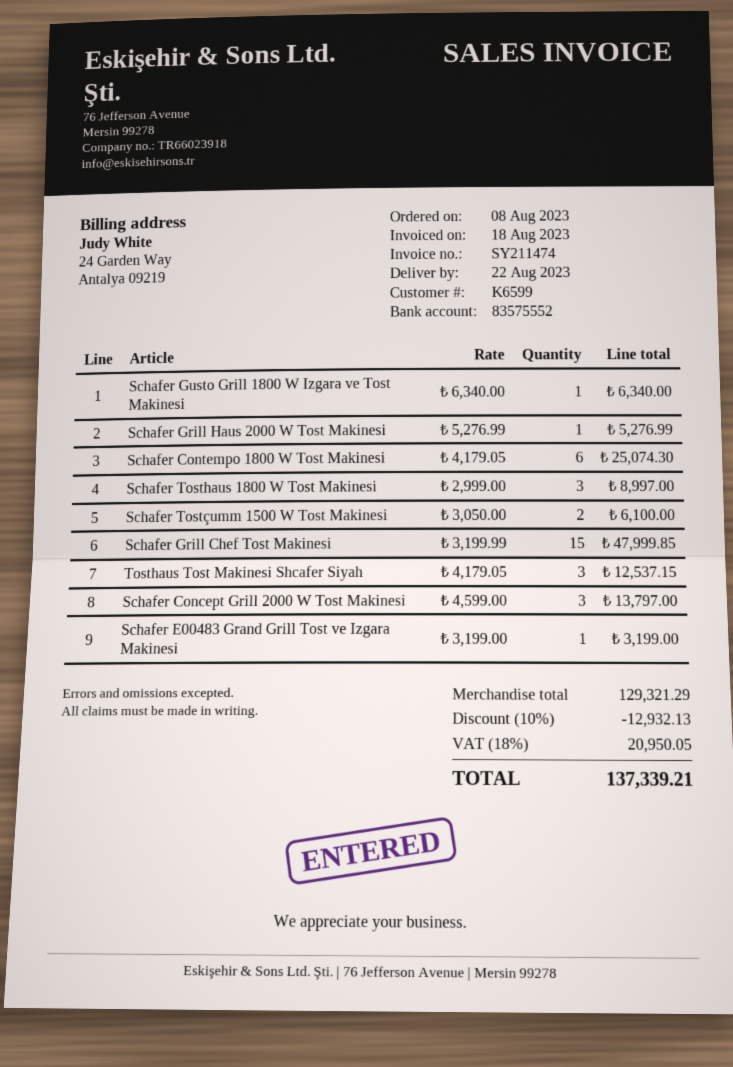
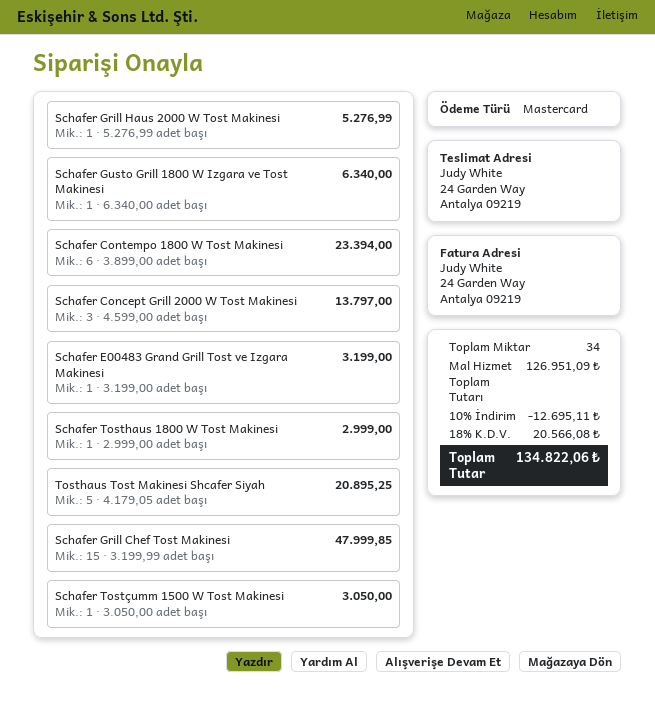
Schafer Contempo 1800 W Tost Makinesi: 6 x 4179.05 = 25074.30 -> 6 x 3899.00 = 23394.00
Schafer Tosthaus 1800 W Tost Makinesi: 3 x 2999.00 = 8997.00 -> 1 x 2999.00 = 2999.00
Schafer Tostçumm 1500 W Tost Makinesi: 2 x 3050.00 = 6100.00 -> 1 x 3050.00 = 3050.00
Tosthaus Tost Makinesi Shcafer Siyah: 3 x 4179.05 = 12537.15 -> 5 x 4179.05 = 20895.25
subtotal: 129321.29 -> 126951.09
discount: 10% = 12932.13 -> 10% = 12695.11
tax: 18% = 20950.05 -> 18% = 20566.08
total: 137339.21 -> 134822.06

